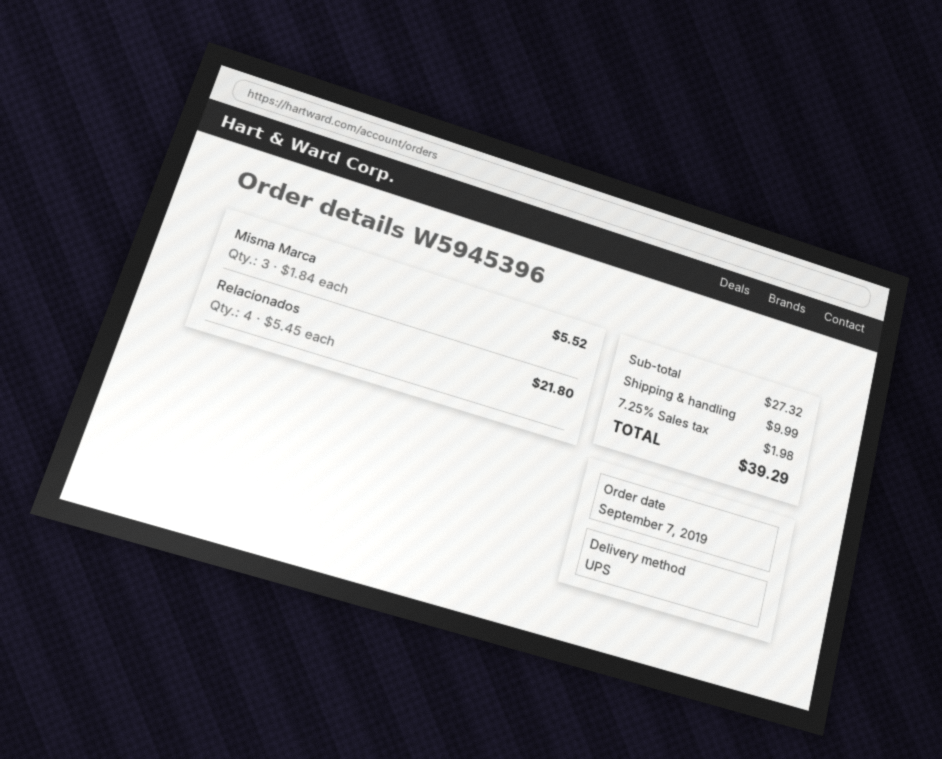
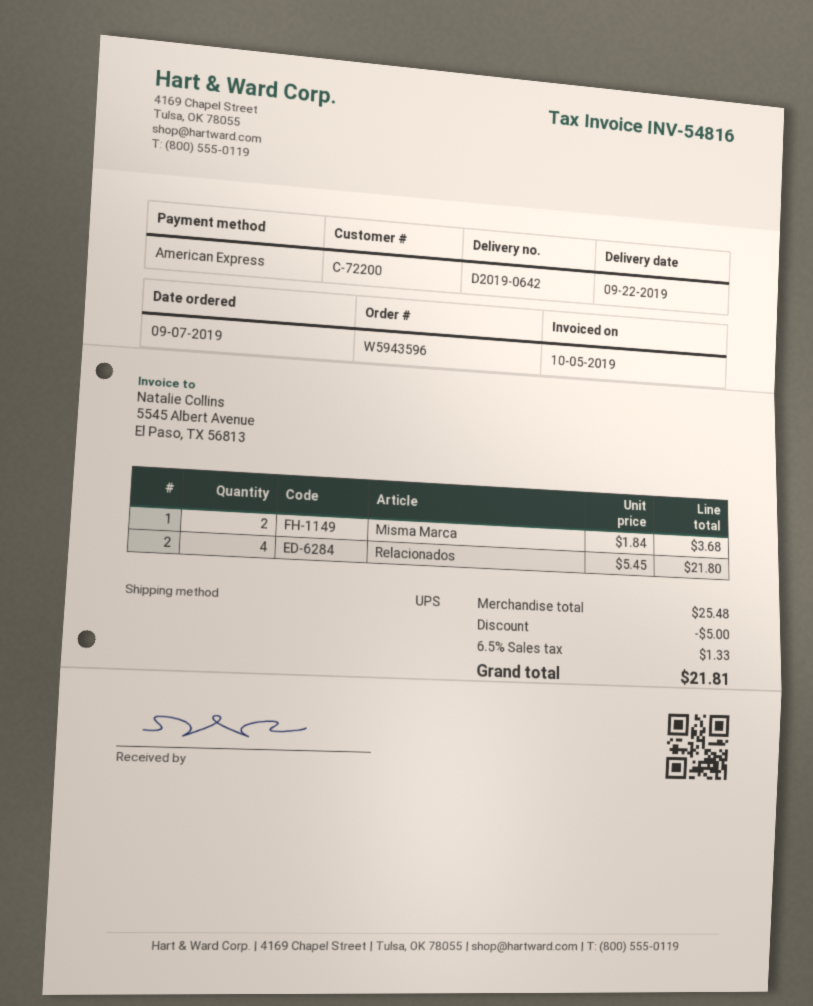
order number: W5945396 -> W5943596
Misma Marca: 3 x 1.84 = 5.52 -> 2 x 1.84 = 3.68
subtotal: 27.32 -> 25.48
discount: none -> 5.00
shipping: 9.99 -> none
tax: 7.25% = 1.98 -> 6.5% = 1.33
total: 39.29 -> 21.81

